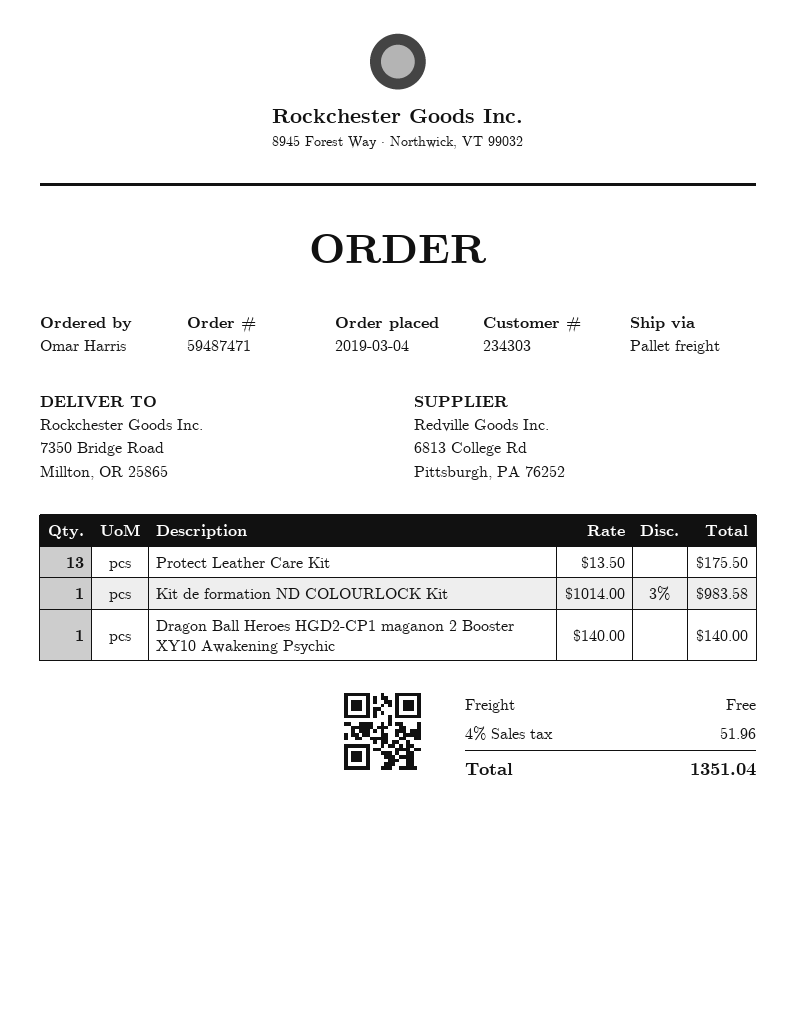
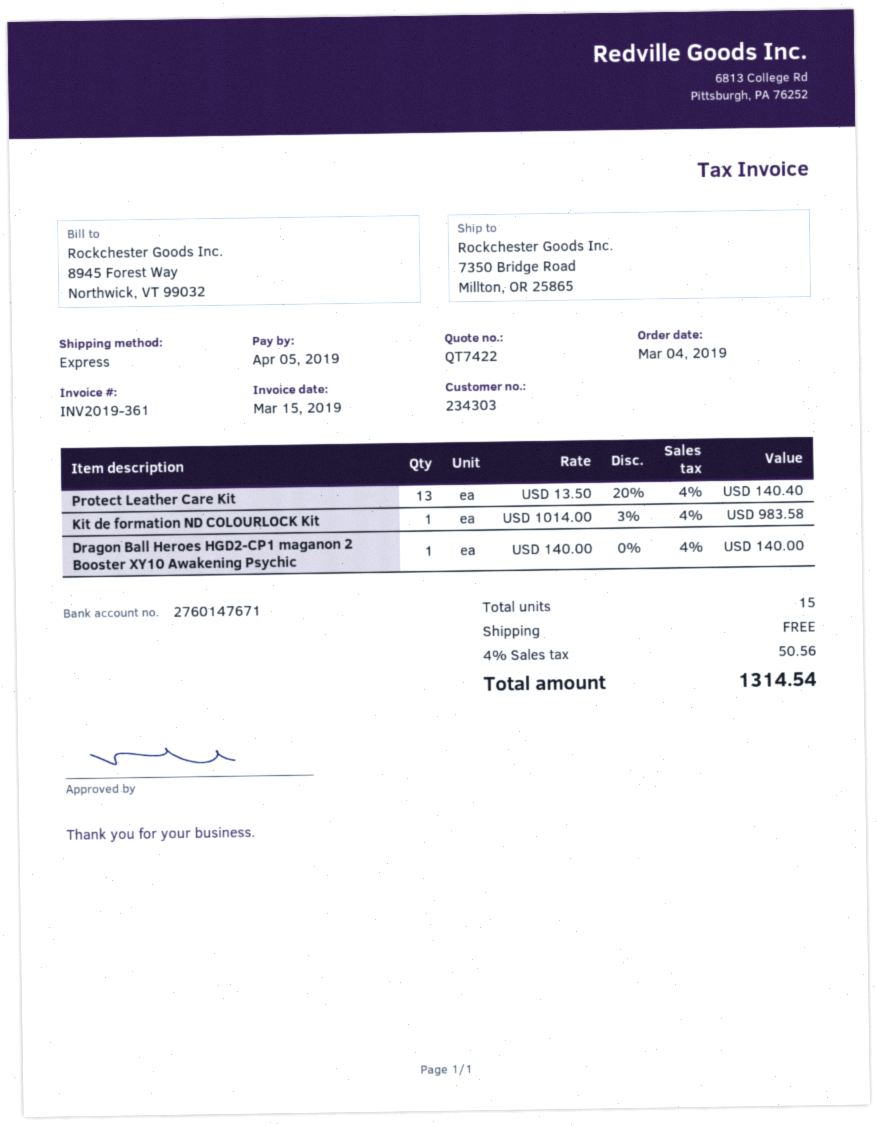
shipping method: pallet freight -> express
Protect Leather Care Kit: 13 x 13.50 = 175.50 -> 13 x 13.50 - 20% = 140.40
tax: 4% = 51.96 -> 4% = 50.56
total: 1351.04 -> 1314.54

